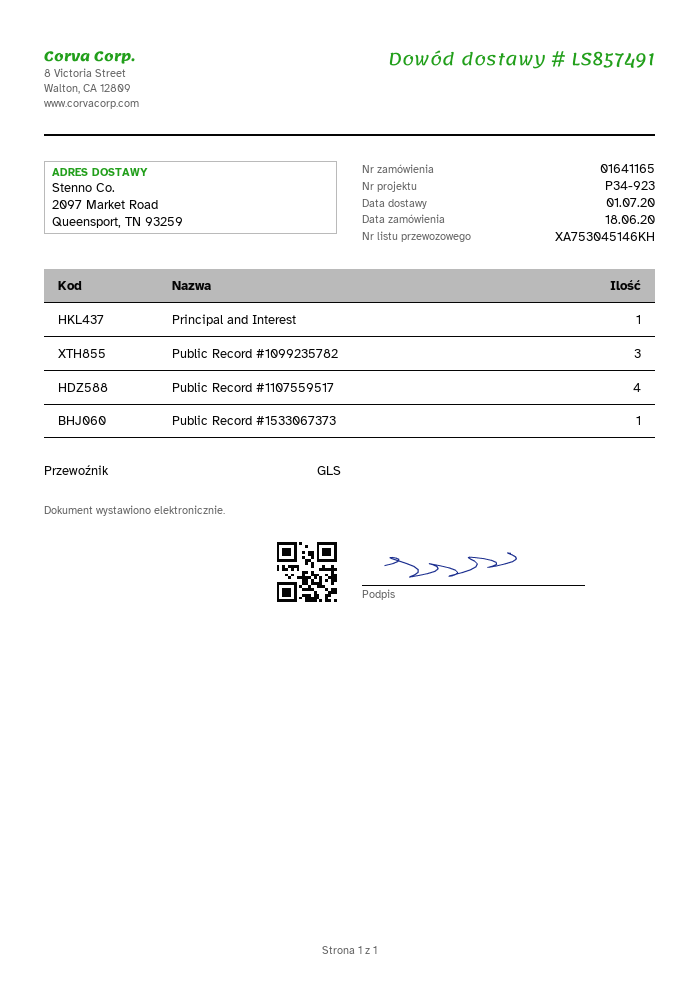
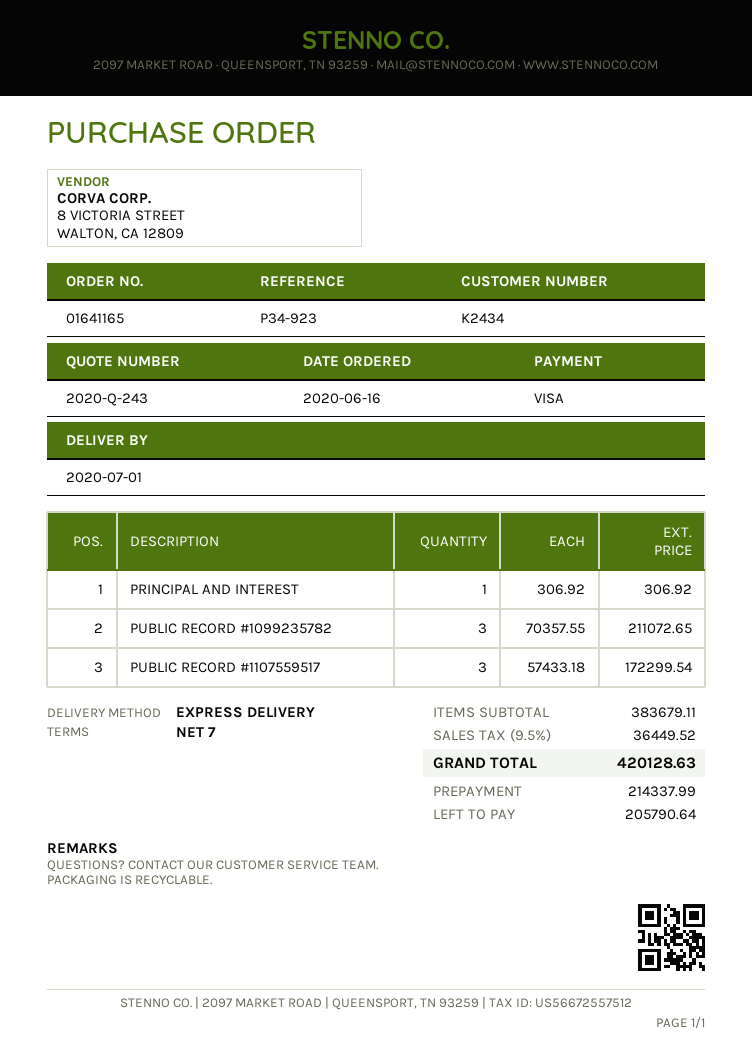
order date: 2020-06-18 -> 2020-06-16
shipping method: GLS -> express
Public Record #1107559517: 4 -> 3
Public Record #1533067373: 1 -> none

